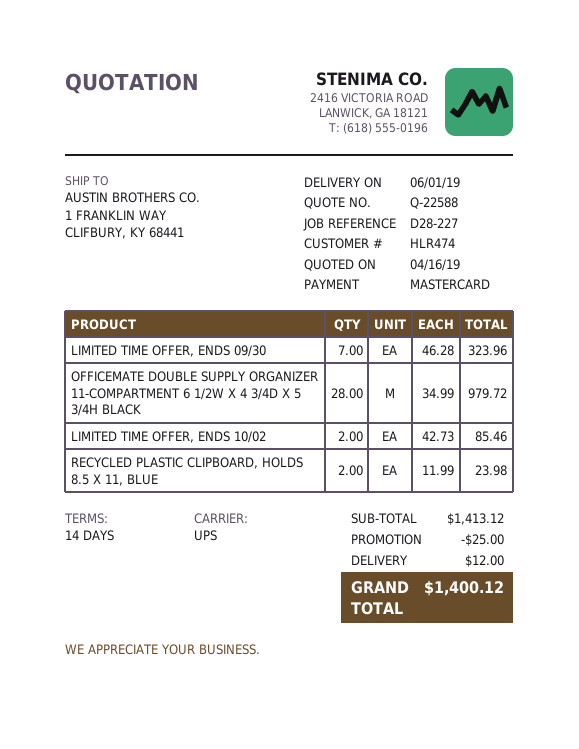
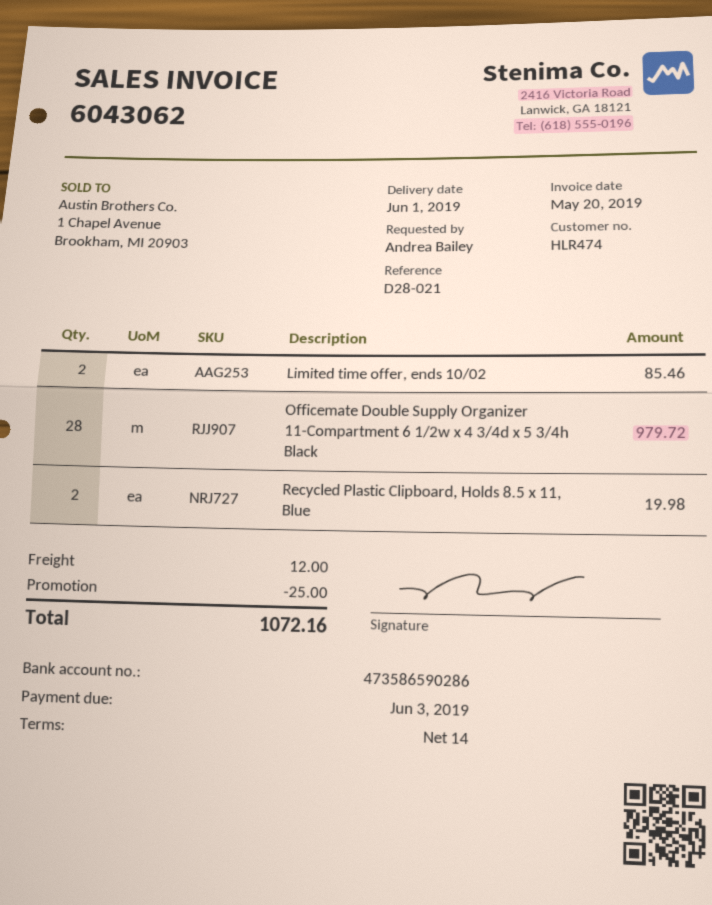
reference: D28-227 -> D28-021
LIMITED TIME OFFER, ENDS 09/30: 7 for 323.96 -> none
RECYCLED PLASTIC CLIPBOARD, HOLDS 8.5 X 11, BLUE: 2 for 23.98 -> 2 for 19.98
total: 1400.12 -> 1072.16

